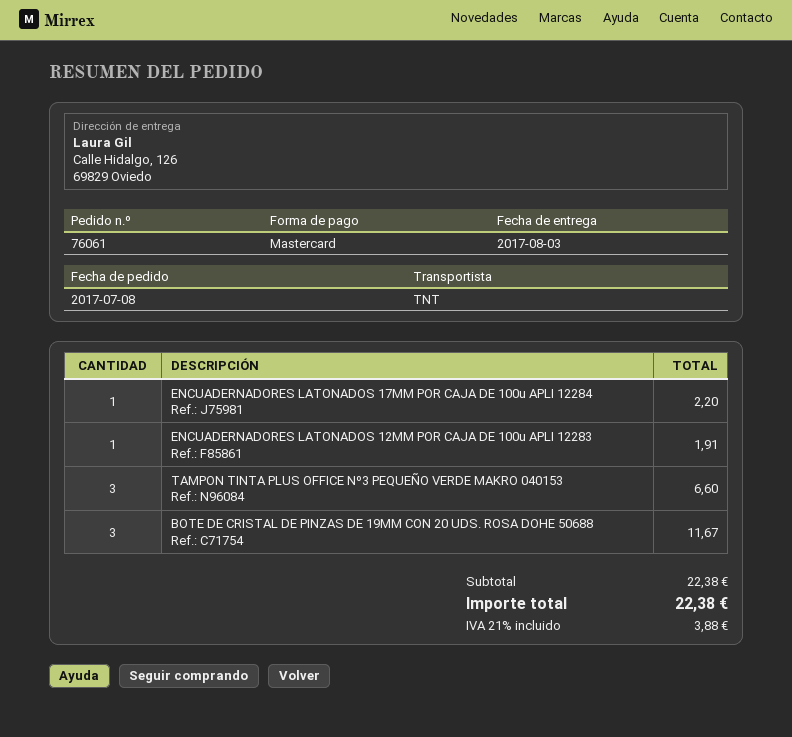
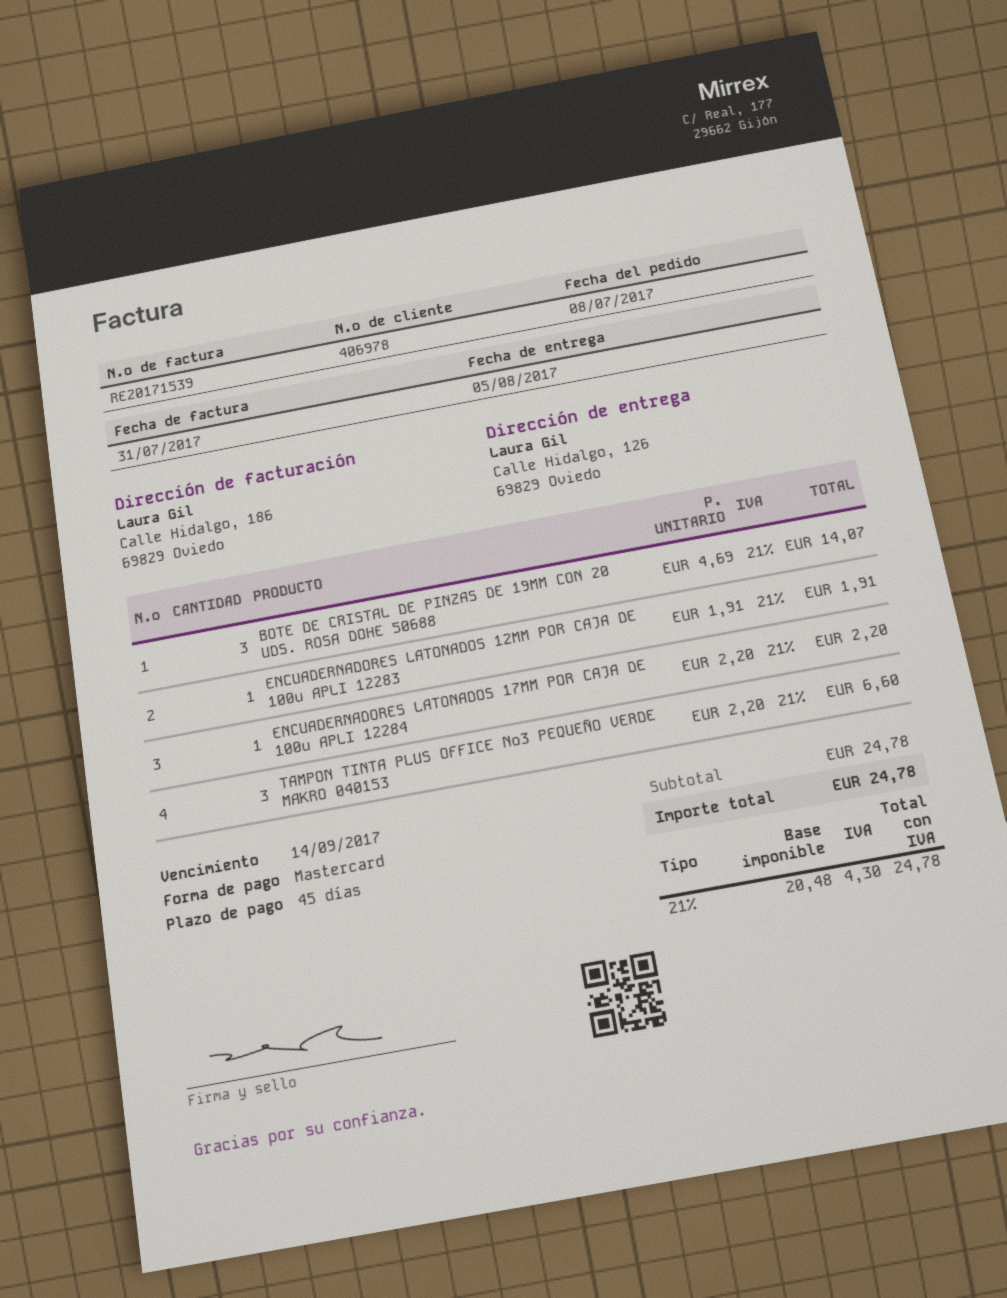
delivery date: 2017-08-03 -> 2017-08-05
BOTE DE CRISTAL DE PINZAS DE 19MM CON 20 UDS. ROSA DOHE 50688: 3 for 11.67 -> 3 for 14.07
subtotal: 22.38 -> 24.78
tax: 21% = 3.88 -> 21% = 4.30
total: 22.38 -> 24.78

